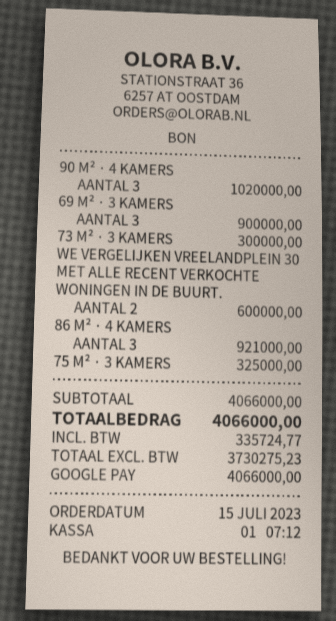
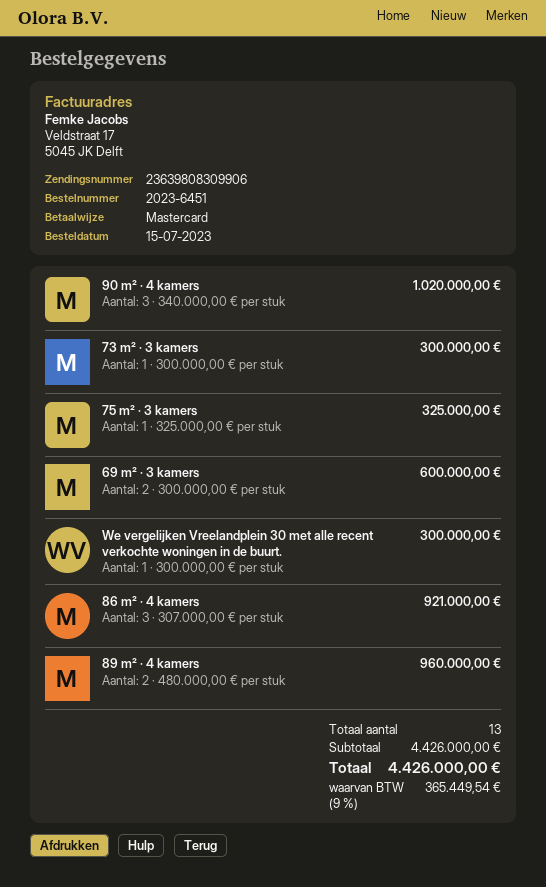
payment method: Google Pay -> Mastercard
69 M² · 3 KAMERS: 3 for 900000.00 -> 2 for 600000.00
WE VERGELIJKEN VREELANDPLEIN 30 MET ALLE RECENT VERKOCHTE WONINGEN IN DE BUURT.: 2 for 600000.00 -> 1 for 300000.00
89 m² · 4 kamers: none -> 2 for 960000.00
subtotal: 4066000.00 -> 4426000.00
tax: 335724.77 -> 365449.54
total: 4066000.00 -> 4426000.00

